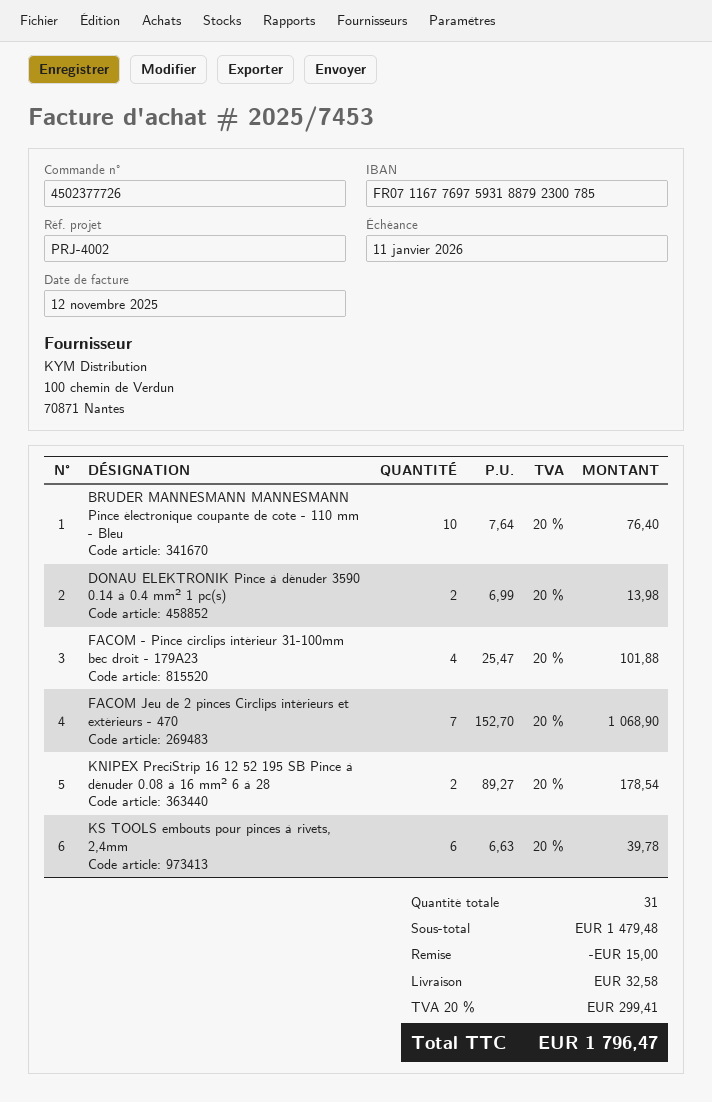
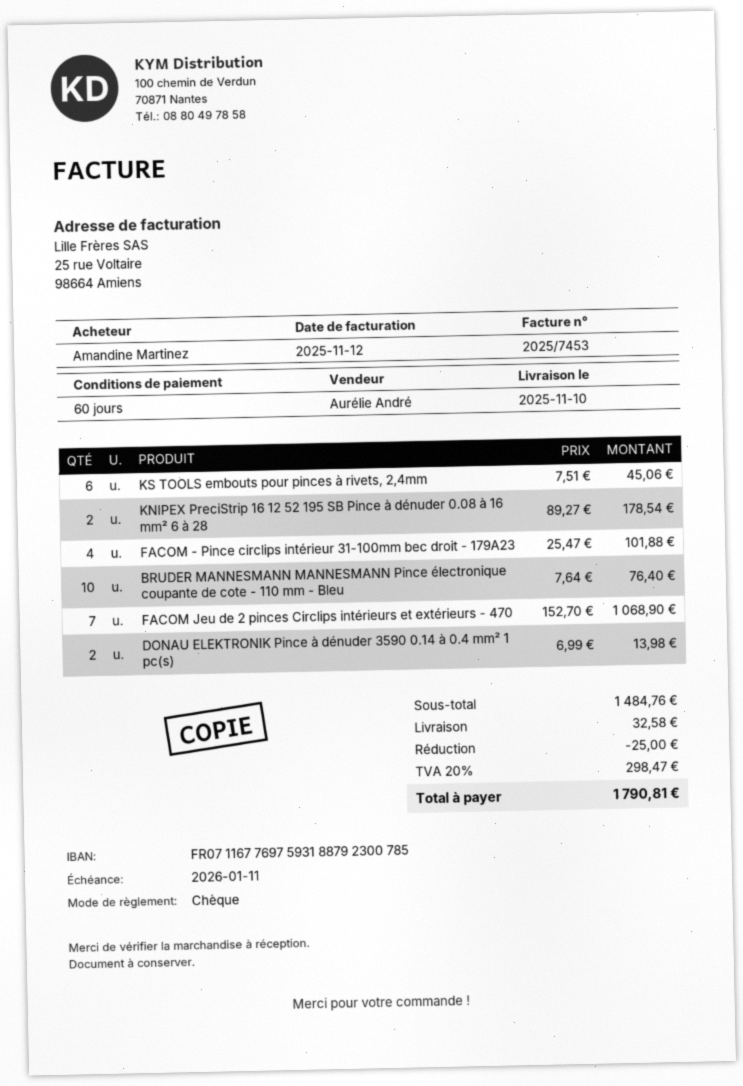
KS TOOLS embouts pour pinces à rivets, 2,4mm: 6 x 6.63 = 39.78 -> 6 x 7.51 = 45.06
subtotal: 1479.48 -> 1484.76
discount: 15.00 -> 25.00
tax: 20% = 299.41 -> 20% = 298.47
total: 1796.47 -> 1790.81

